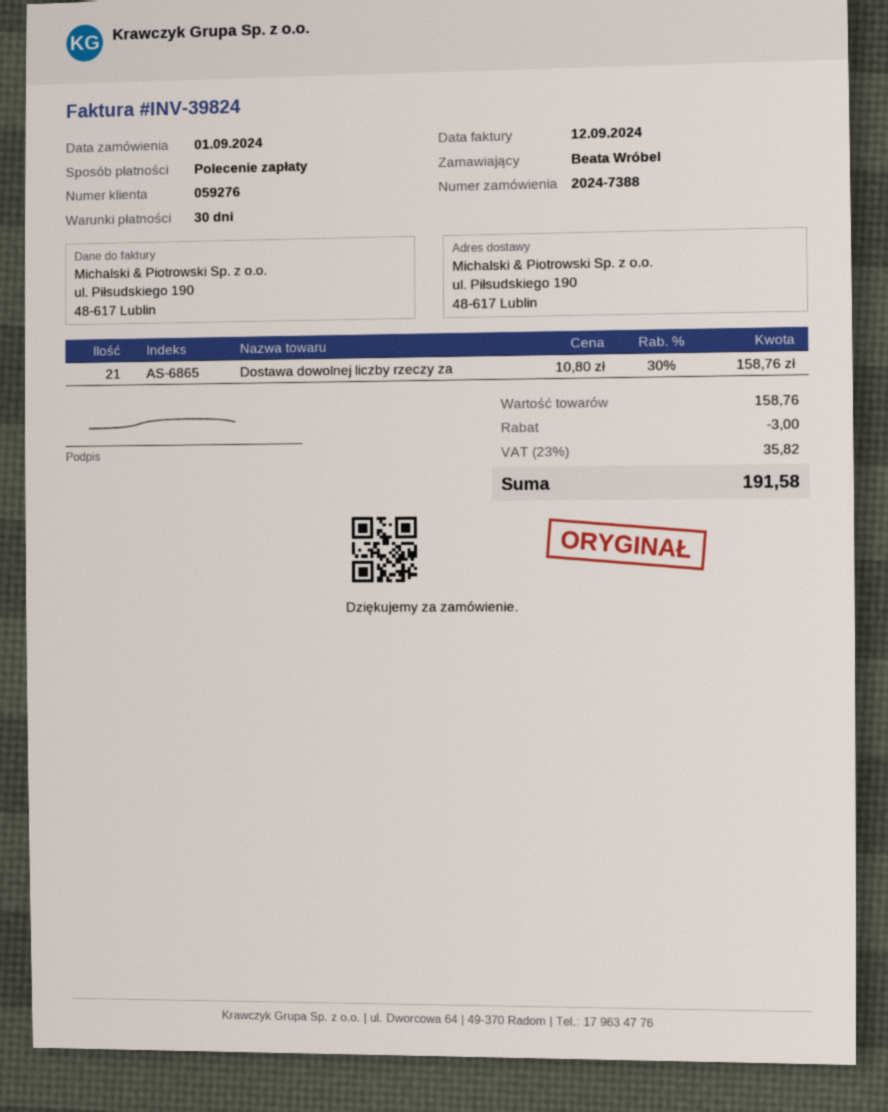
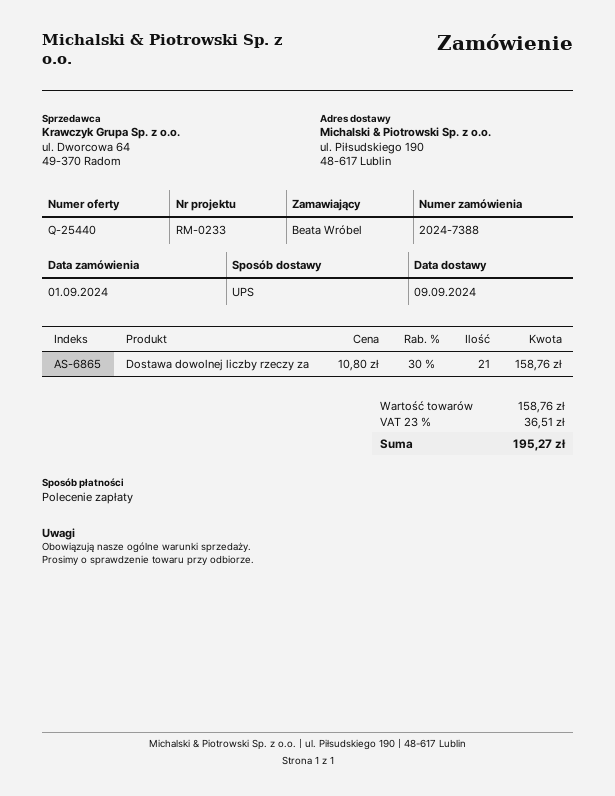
discount: 3.00 -> none
tax: 23% = 35.82 -> 23% = 36.51
total: 191.58 -> 195.27

